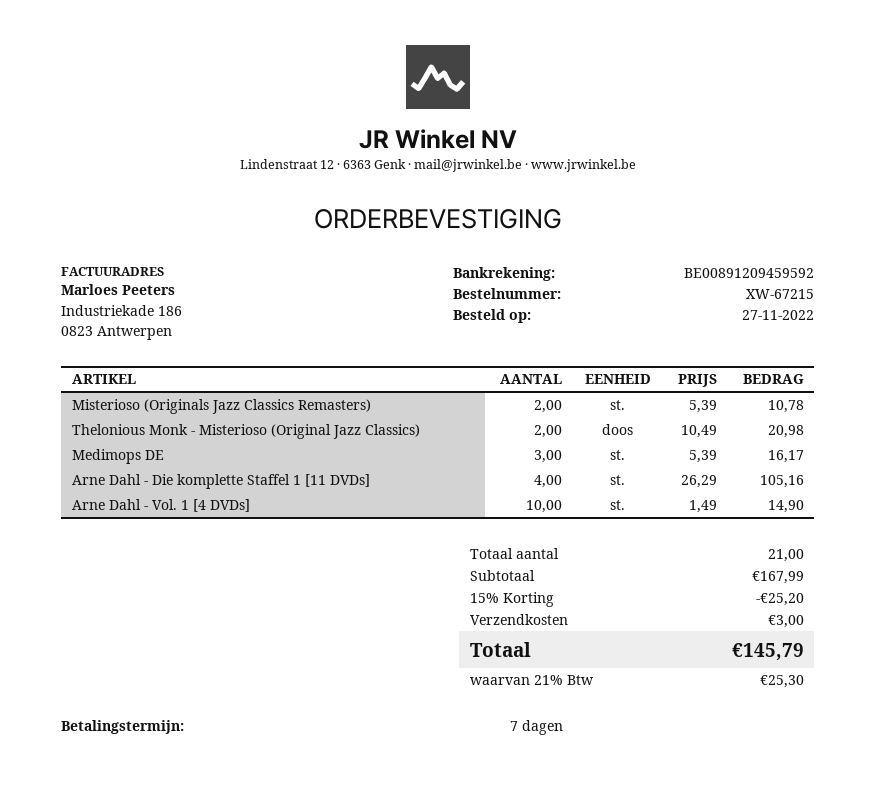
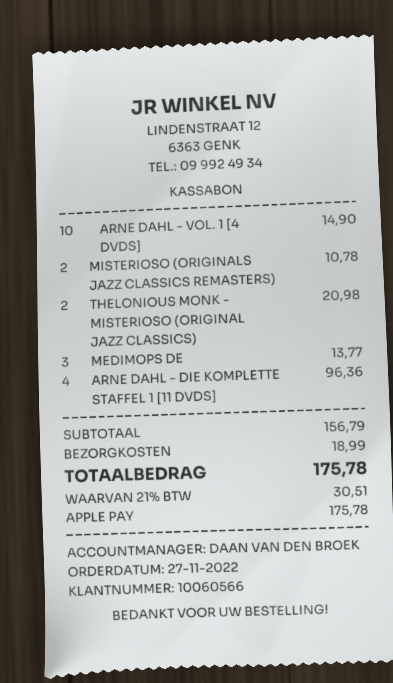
Medimops DE: 3 for 16.17 -> 3 for 13.77
Arne Dahl - Die komplette Staffel 1 [11 DVDs]: 4 for 105.16 -> 4 for 96.36
subtotal: 167.99 -> 156.79
discount: 15% = 25.20 -> none
shipping: 3.00 -> 18.99
tax: 21% = 25.30 -> 21% = 30.51
total: 145.79 -> 175.78

